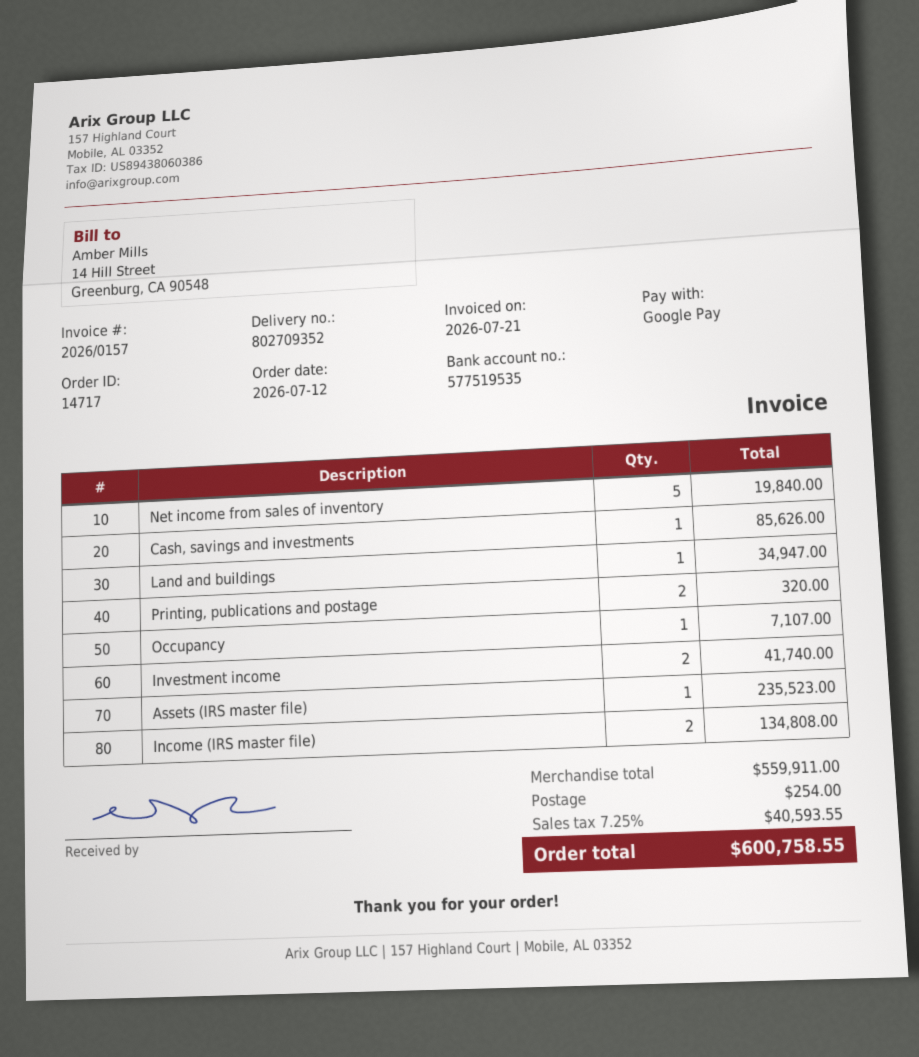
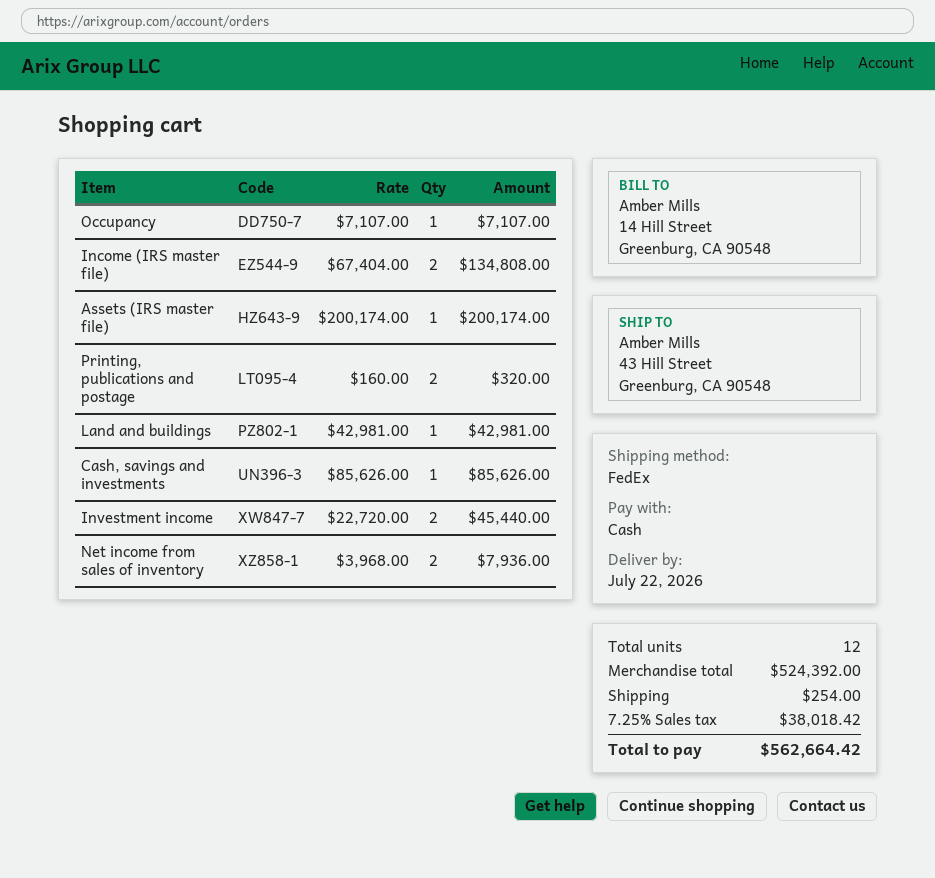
payment method: Google Pay -> cash
Net income from sales of inventory: 5 for 19840.00 -> 2 for 7936.00
Land and buildings: 1 for 34947.00 -> 1 for 42981.00
Investment income: 2 for 41740.00 -> 2 for 45440.00
Assets (IRS master file): 1 for 235523.00 -> 1 for 200174.00
subtotal: 559911.00 -> 524392.00
tax: 7.25% = 40593.55 -> 7.25% = 38018.42
total: 600758.55 -> 562664.42

